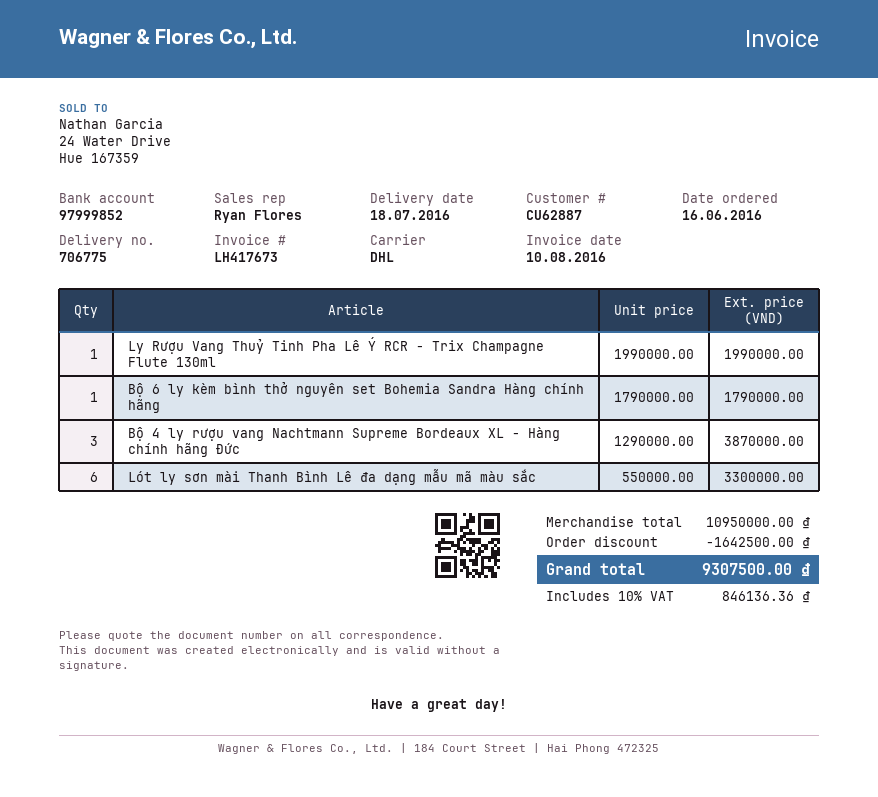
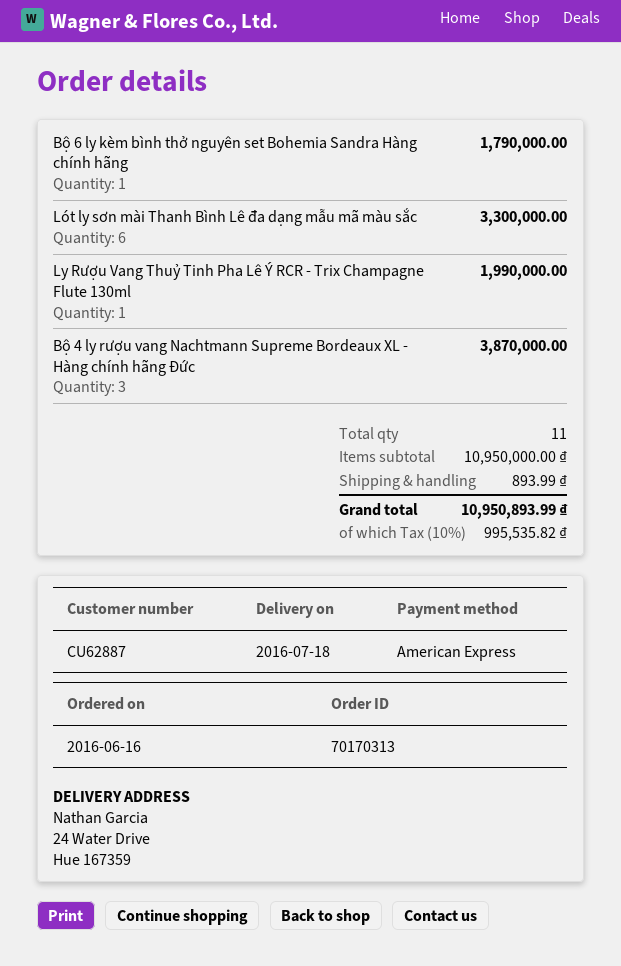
discount: 1642500.00 -> none
shipping: none -> 893.99
tax: 10% = 846136.36 -> 10% = 995535.82
total: 9307500.00 -> 10950893.99

